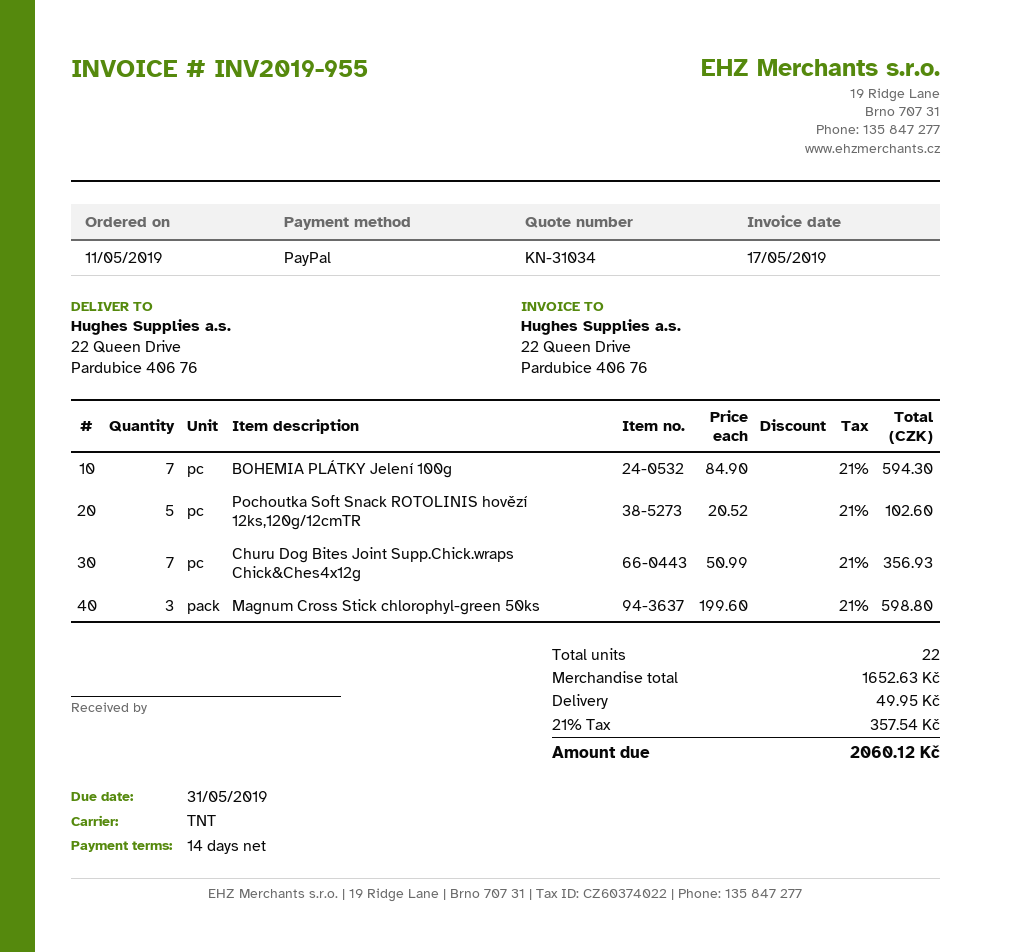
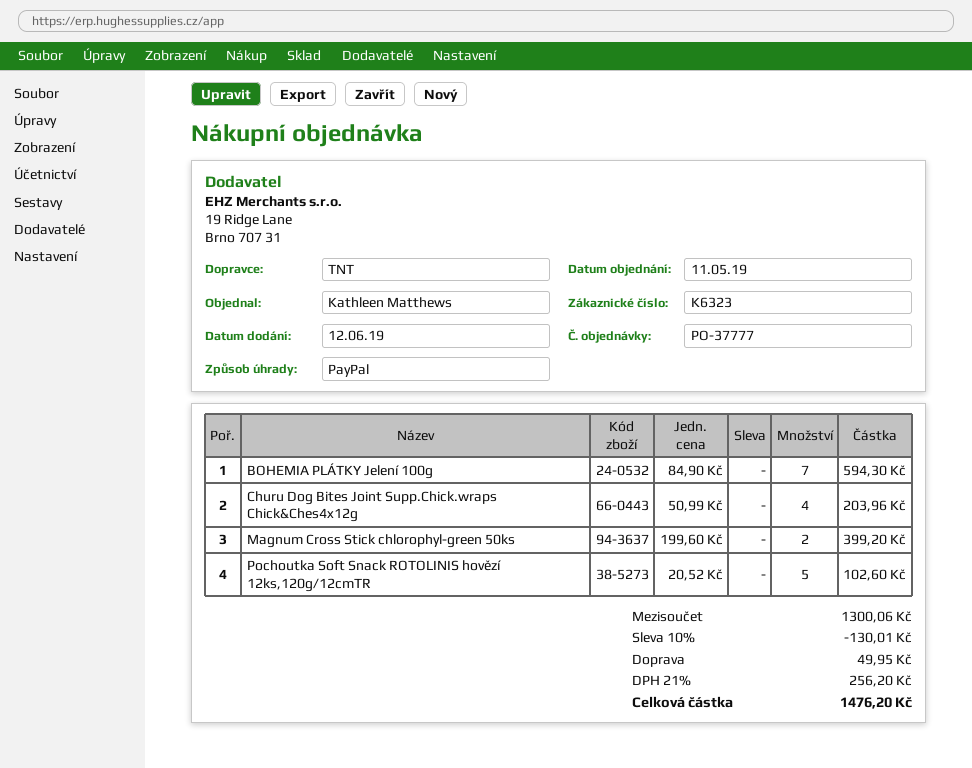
Churu Dog Bites Joint Supp.Chick.wraps Chick&Ches4x12g: 7 x 50.99 = 356.93 -> 4 x 50.99 = 203.96
Magnum Cross Stick chlorophyl-green 50ks: 3 x 199.60 = 598.80 -> 2 x 199.60 = 399.20
subtotal: 1652.63 -> 1300.06
discount: none -> 10% = 130.01
tax: 21% = 357.54 -> 21% = 256.20
total: 2060.12 -> 1476.20

